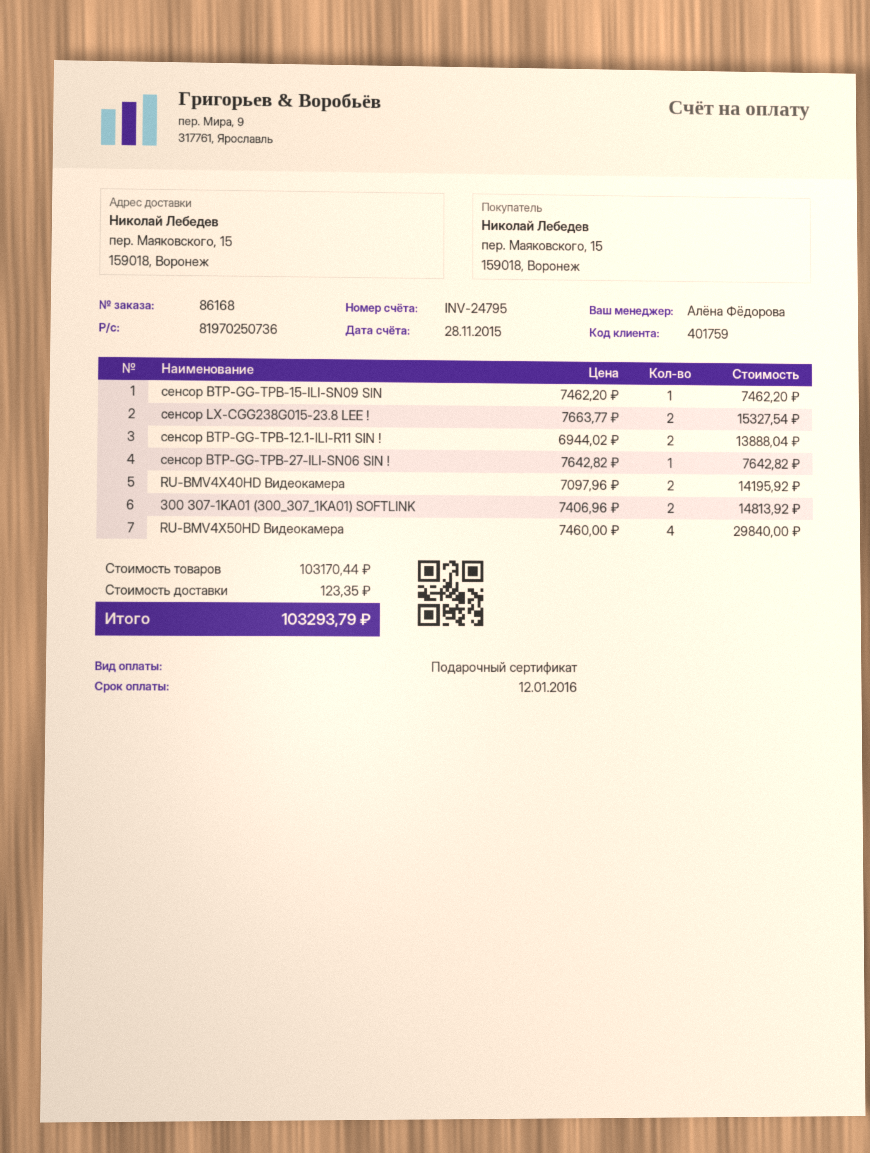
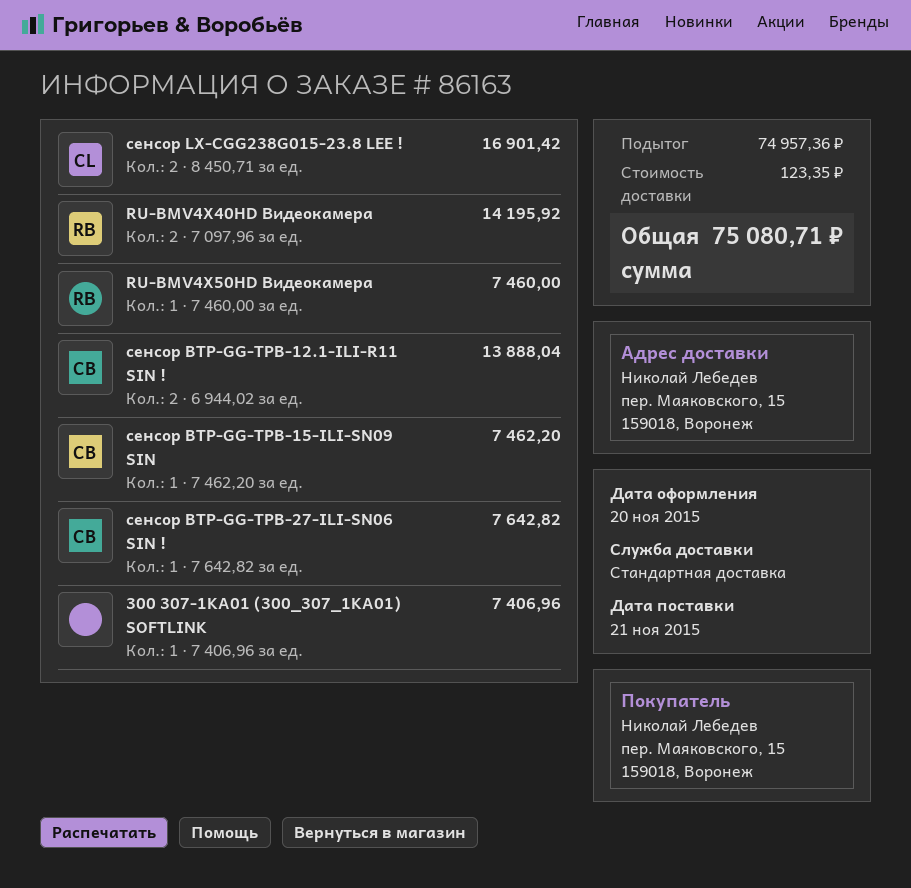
order number: 86168 -> 86163
сенсор LX-CGG238G015-23.8 LEE !: 2 x 7663.77 = 15327.54 -> 2 x 8450.71 = 16901.42
300 307-1KA01 (300_307_1KA01) SOFTLINK: 2 x 7406.96 = 14813.92 -> 1 x 7406.96 = 7406.96
RU-BMV4X50HD Видеокамера: 4 x 7460.00 = 29840.00 -> 1 x 7460.00 = 7460.00
subtotal: 103170.44 -> 74957.36
total: 103293.79 -> 75080.71

